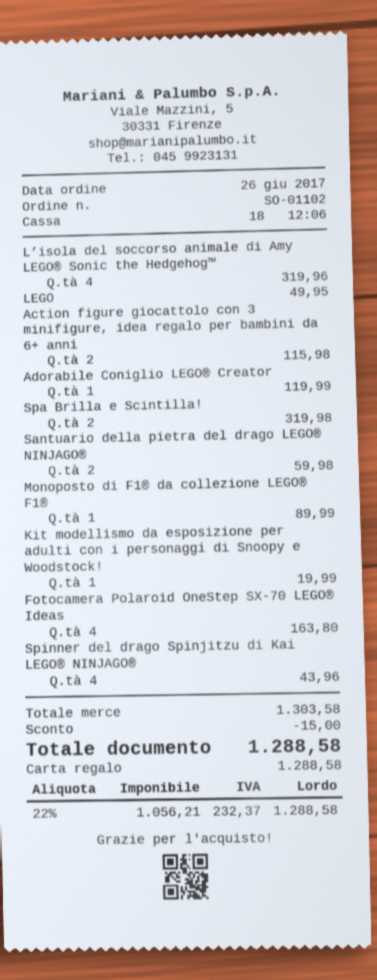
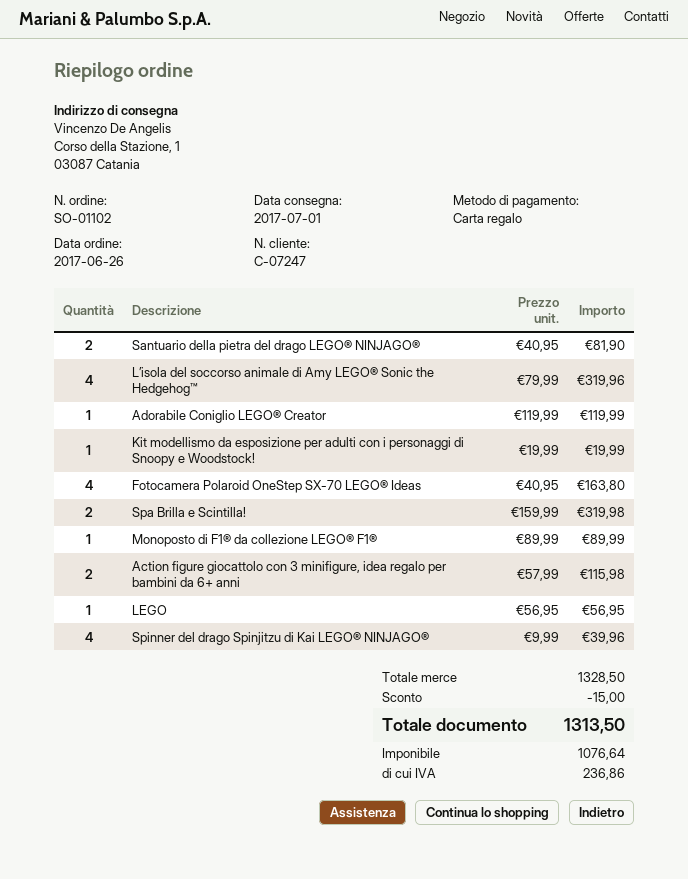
LEGO: 1 for 49.95 -> 1 for 56.95
Santuario della pietra del drago LEGO® NINJAGO®: 2 for 59.98 -> 2 for 81.90
Spinner del drago Spinjitzu di Kai LEGO® NINJAGO®: 4 for 43.96 -> 4 for 39.96
subtotal: 1303.58 -> 1328.50
net: 1056.21 -> 1076.64
tax: 232.37 -> 236.86
total: 1288.58 -> 1313.50

